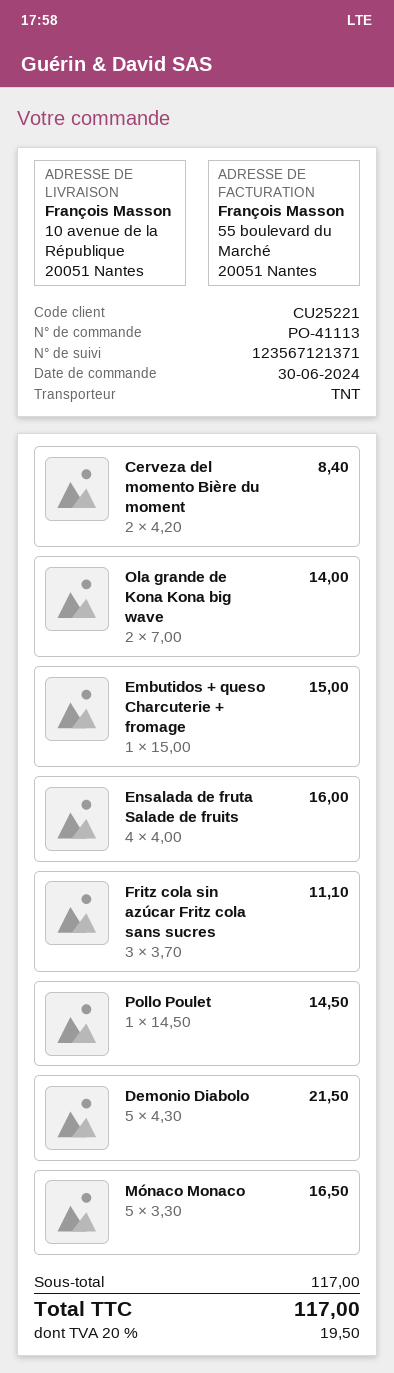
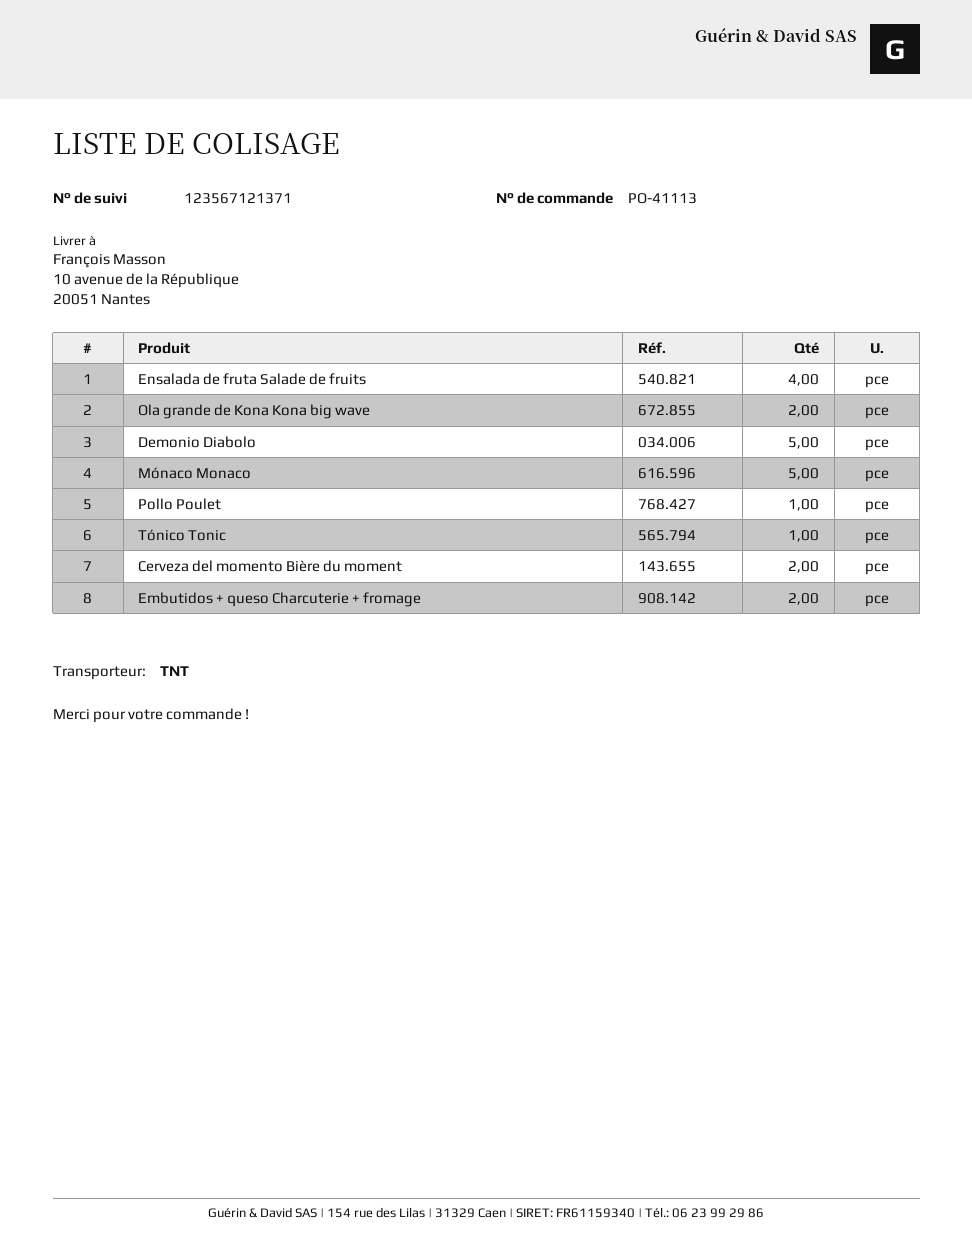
Embutidos + queso Charcuterie + fromage: 1 -> 2
Fritz cola sin azúcar Fritz cola sans sucres: 3 -> none
Tónico Tonic: none -> 1

